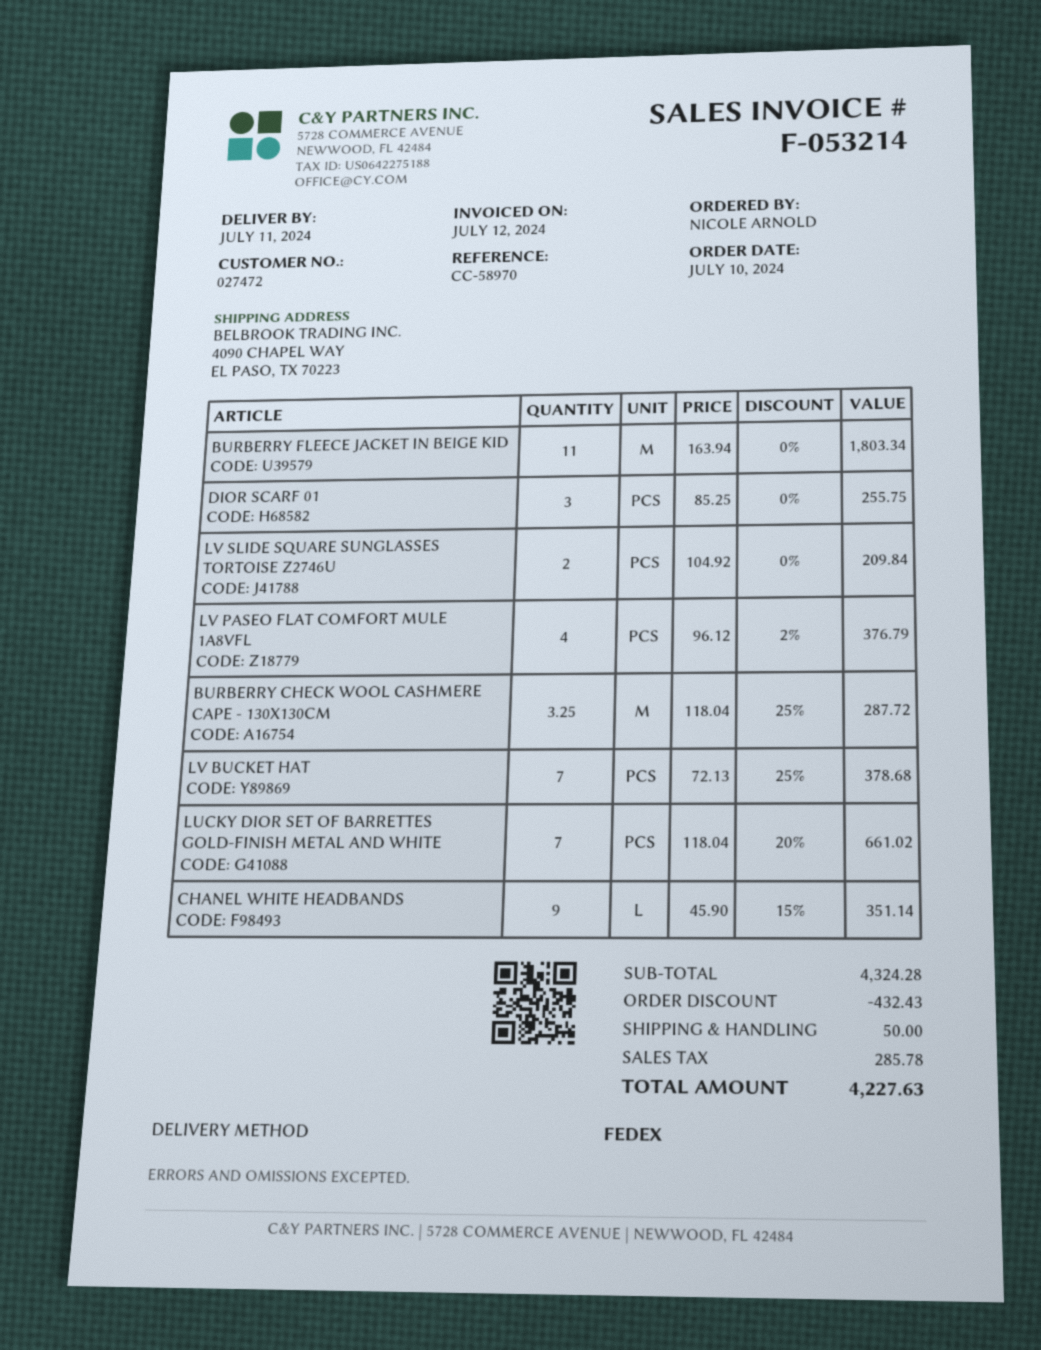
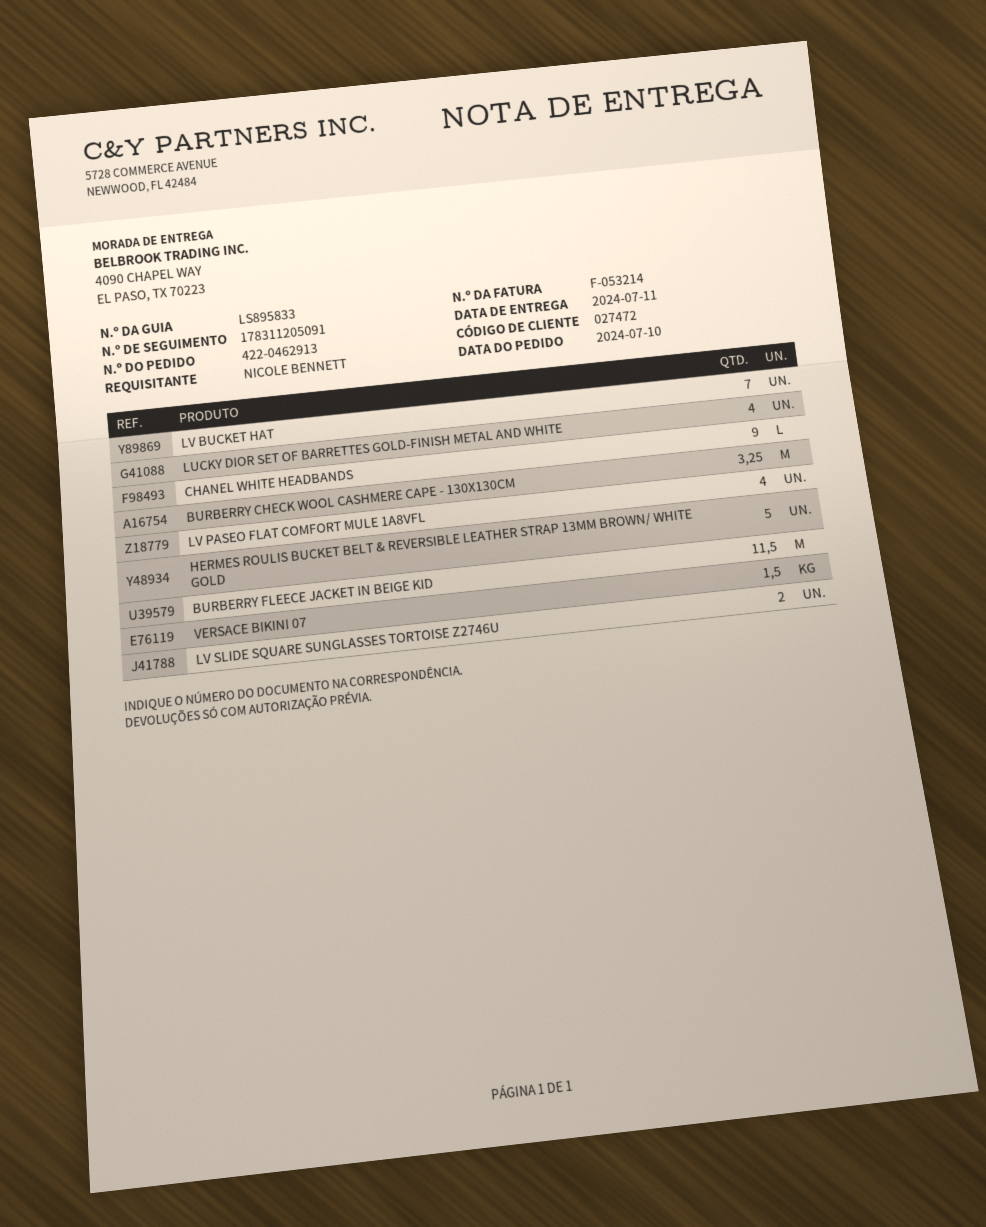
ordered by: NICOLE ARNOLD -> NICOLE BENNETT
BURBERRY FLEECE JACKET IN BEIGE KID: 11 -> 11.5
DIOR SCARF 01: 3 -> none
LUCKY DIOR SET OF BARRETTES GOLD-FINISH METAL AND WHITE: 7 -> 4
HERMES ROULIS BUCKET BELT & REVERSIBLE LEATHER STRAP 13MM BROWN/ WHITE GOLD: none -> 5
VERSACE BIKINI 07: none -> 1.5

